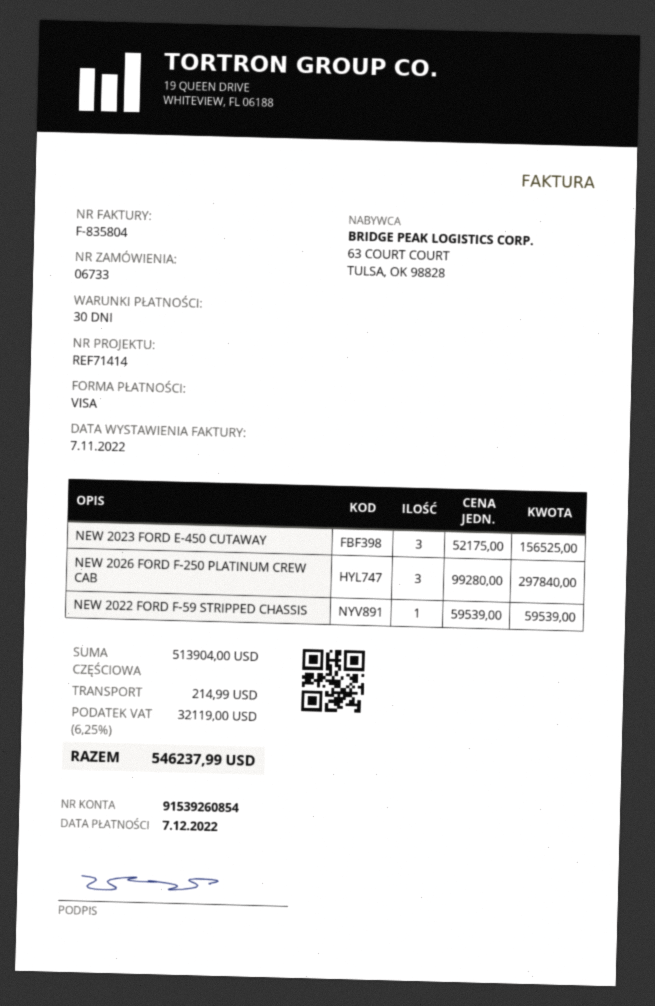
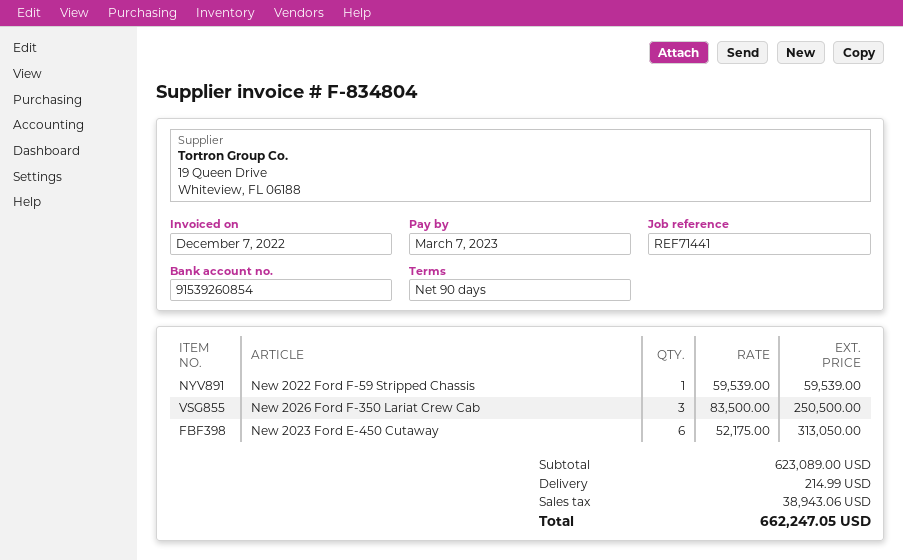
invoice number: F-835804 -> F-834804
invoice date: 2022-11-07 -> 2022-12-07
payment terms: 30 days -> 90 days
due date: 2022-12-07 -> 2023-03-07
reference: REF71414 -> REF71441
NEW 2023 FORD E-450 CUTAWAY: 3 x 52175.00 = 156525.00 -> 6 x 52175.00 = 313050.00
NEW 2026 FORD F-250 PLATINUM CREW CAB: 3 x 99280.00 = 297840.00 -> none
New 2026 Ford F-350 Lariat Crew Cab: none -> 3 x 83500.00 = 250500.00
subtotal: 513904.00 -> 623089.00
tax: 32119.00 -> 38943.06
total: 546237.99 -> 662247.05

